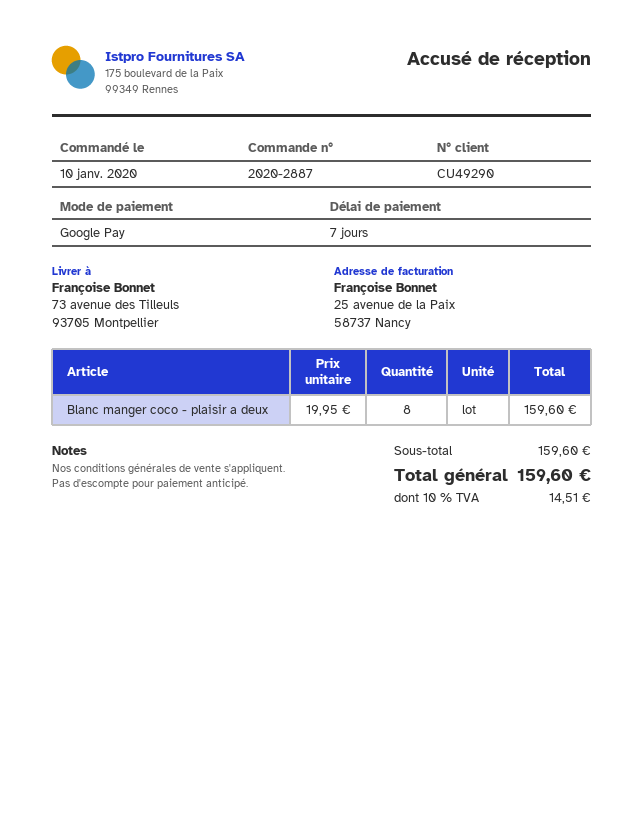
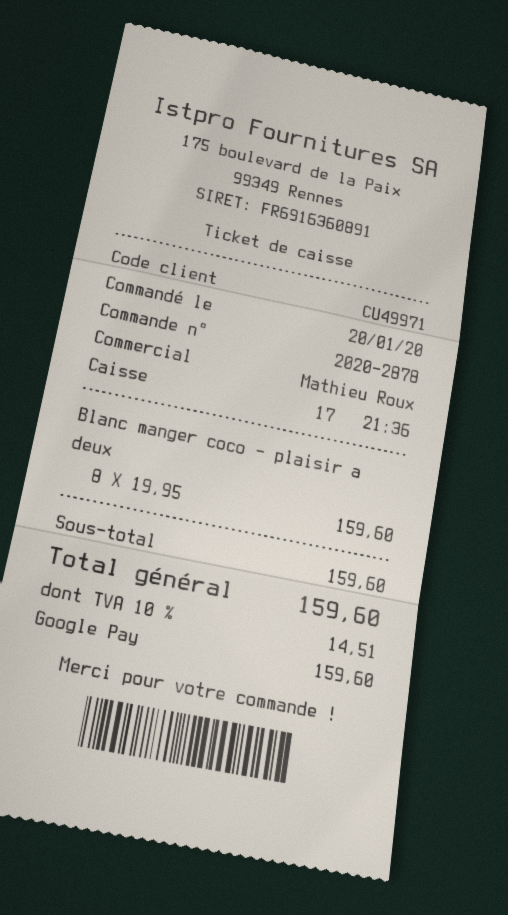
order number: 2020-2887 -> 2020-2878
order date: 2020-01-10 -> 2020-01-20
customer number: CU49290 -> CU49971

